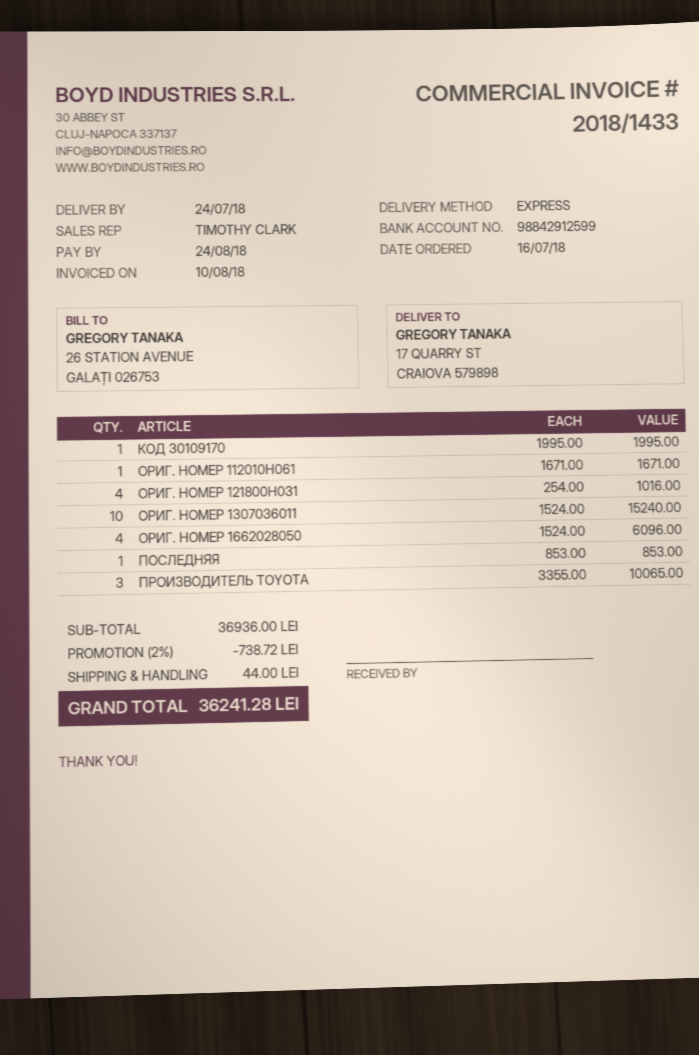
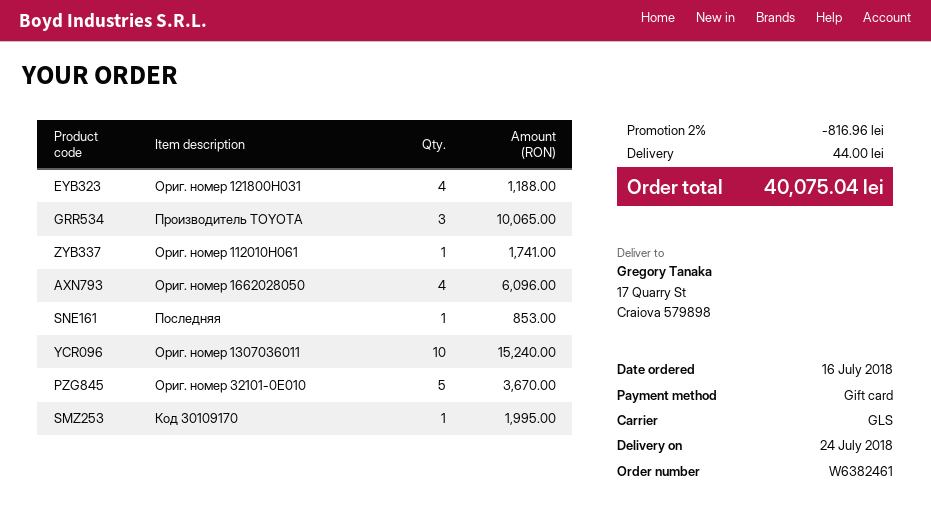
shipping method: express -> GLS
ОРИГ. НОМЕР 112010H061: 1 for 1671.00 -> 1 for 1741.00
ОРИГ. НОМЕР 121800H031: 4 for 1016.00 -> 4 for 1188.00
Ориг. номер 32101-0E010: none -> 5 for 3670.00
discount: 2% = 738.72 -> 2% = 816.96
total: 36241.28 -> 40075.04

